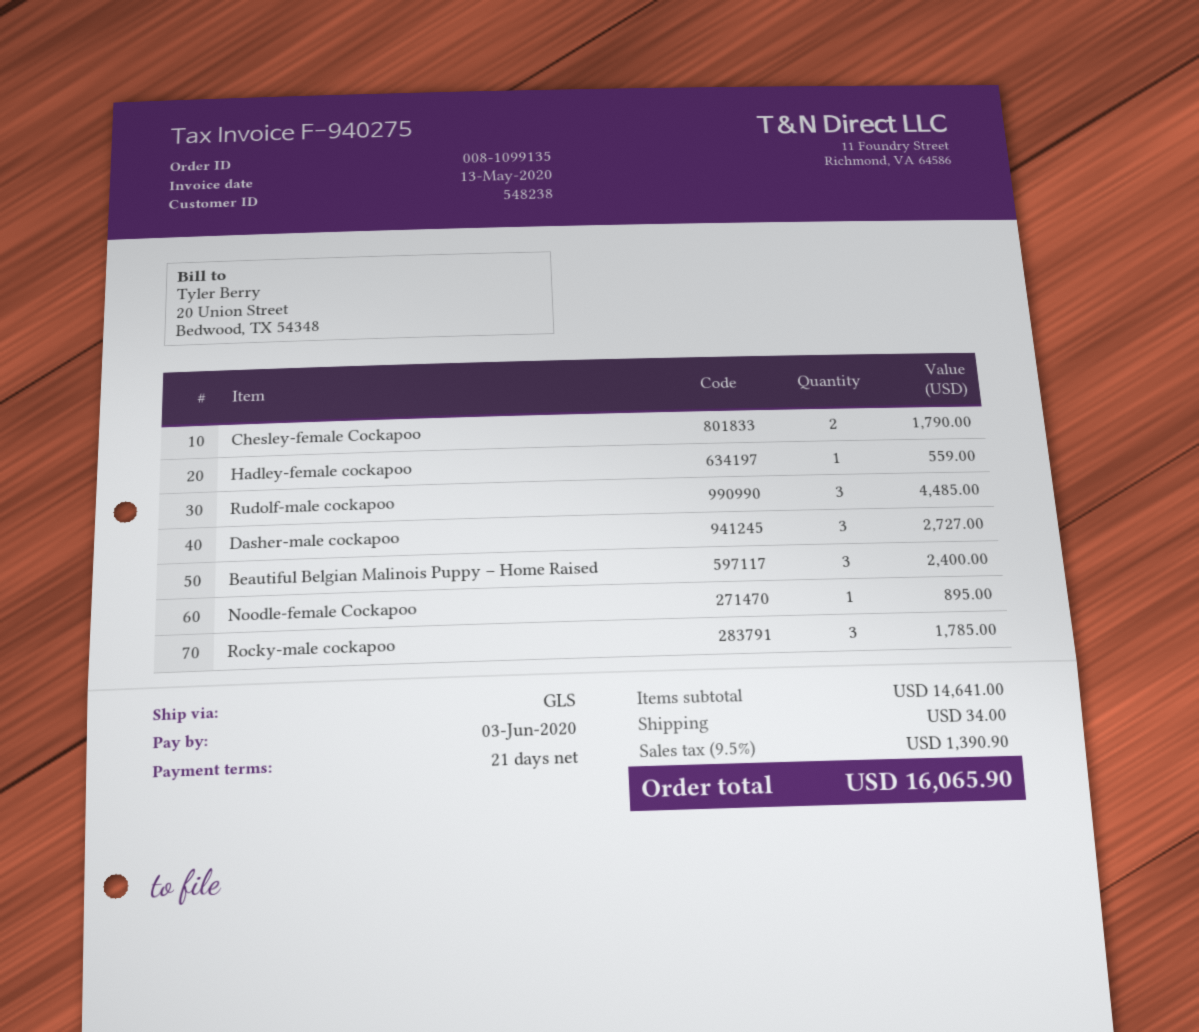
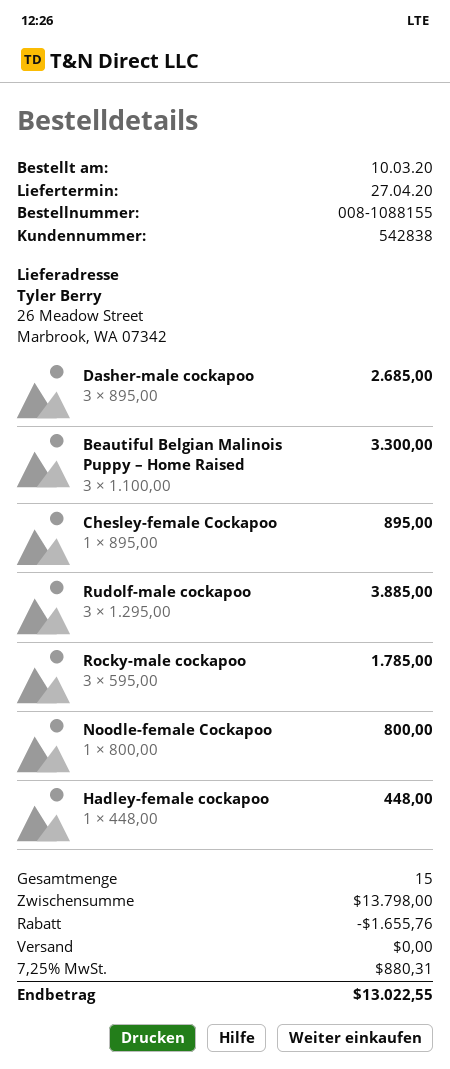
order number: 008-1099135 -> 008-1088155
customer number: 548238 -> 542838
Chesley-female Cockapoo: 2 for 1790.00 -> 1 for 895.00
Hadley-female cockapoo: 1 for 559.00 -> 1 for 448.00
Rudolf-male cockapoo: 3 for 4485.00 -> 3 for 3885.00
Dasher-male cockapoo: 3 for 2727.00 -> 3 for 2685.00
Beautiful Belgian Malinois Puppy – Home Raised: 3 for 2400.00 -> 3 for 3300.00
Noodle-female Cockapoo: 1 for 895.00 -> 1 for 800.00
subtotal: 14641.00 -> 13798.00
discount: none -> 1655.76
shipping: 34.00 -> 0.00
tax: 9.5% = 1390.90 -> 7.25% = 880.31
total: 16065.90 -> 13022.55

